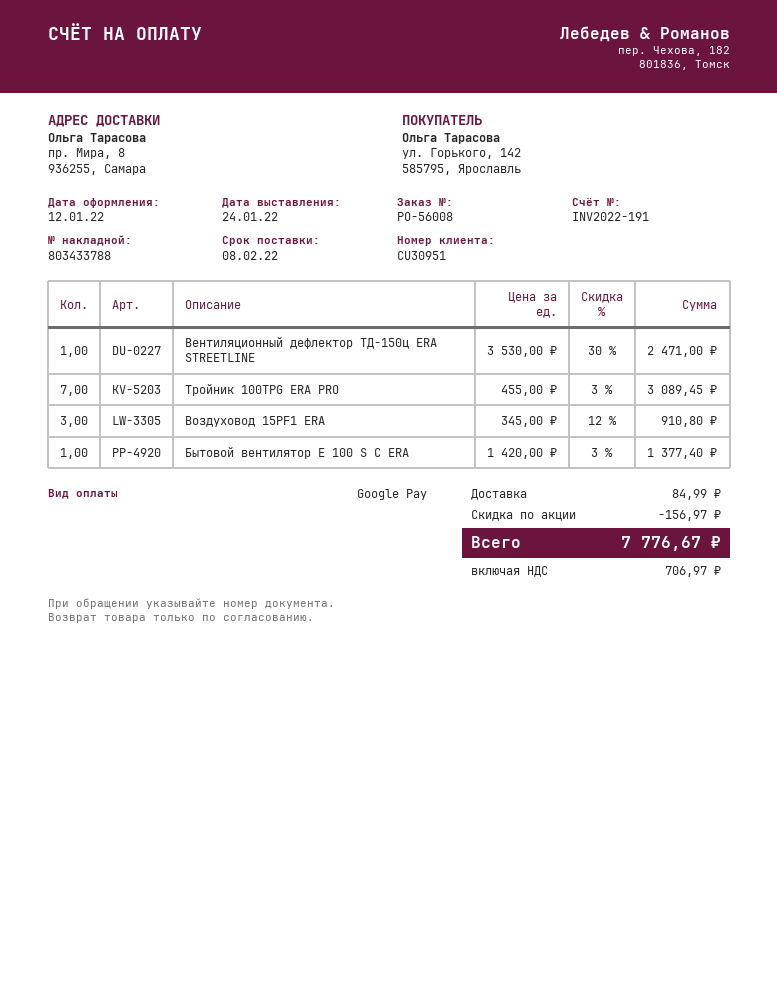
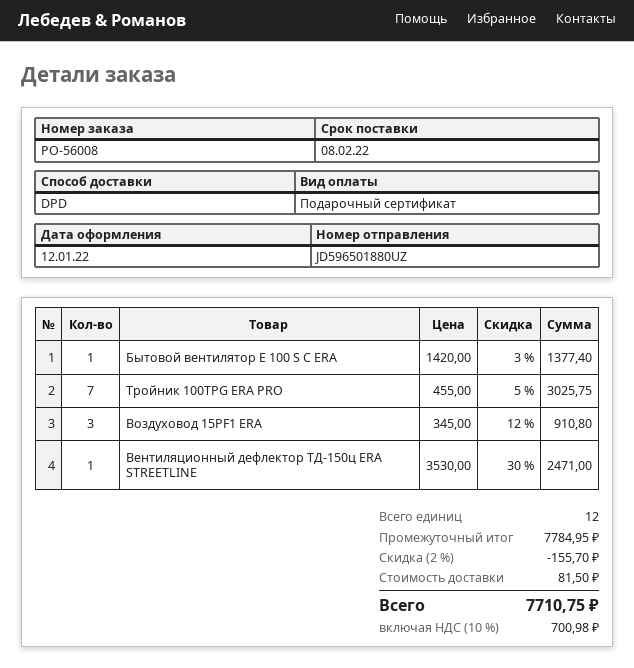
payment method: Google Pay -> gift card
Тройник 100TPG ERA PRO: 7 x 455.00 - 3% = 3089.45 -> 7 x 455.00 - 5% = 3025.75
discount: 156.97 -> 155.70
shipping: 84.99 -> 81.50
tax: 706.97 -> 700.98
total: 7776.67 -> 7710.75

